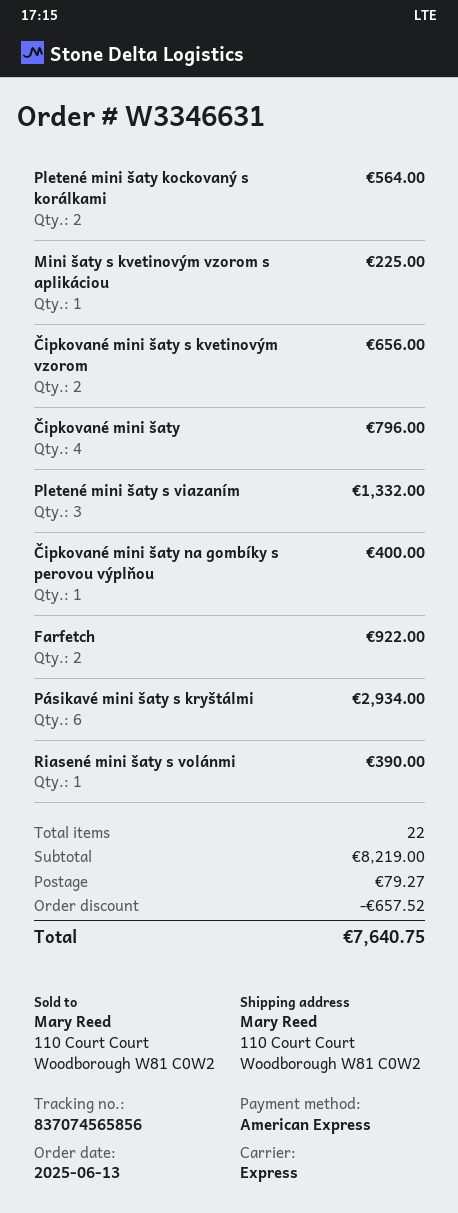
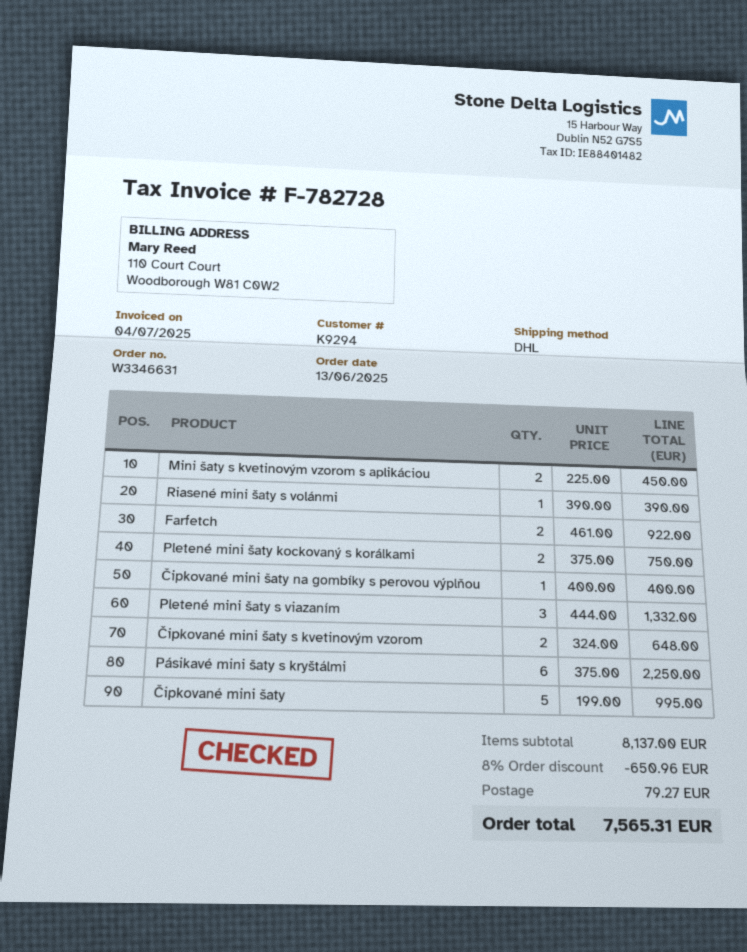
shipping method: express -> DHL
Pletené mini šaty kockovaný s korálkami: 2 for 564.00 -> 2 for 750.00
Mini šaty s kvetinovým vzorom s aplikáciou: 1 for 225.00 -> 2 for 450.00
Čipkované mini šaty s kvetinovým vzorom: 2 for 656.00 -> 2 for 648.00
Čipkované mini šaty: 4 for 796.00 -> 5 for 995.00
Pásikavé mini šaty s kryštálmi: 6 for 2934.00 -> 6 for 2250.00
subtotal: 8219.00 -> 8137.00
discount: 657.52 -> 650.96
total: 7640.75 -> 7565.31

